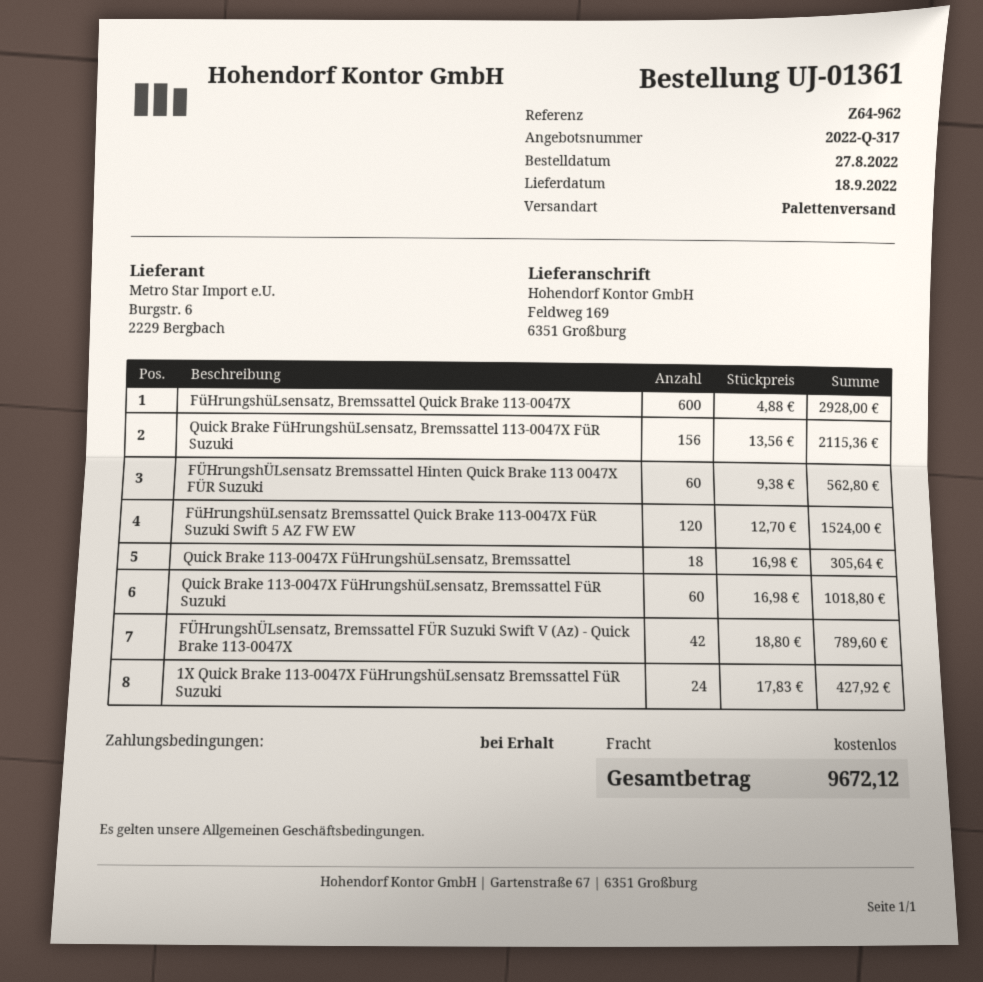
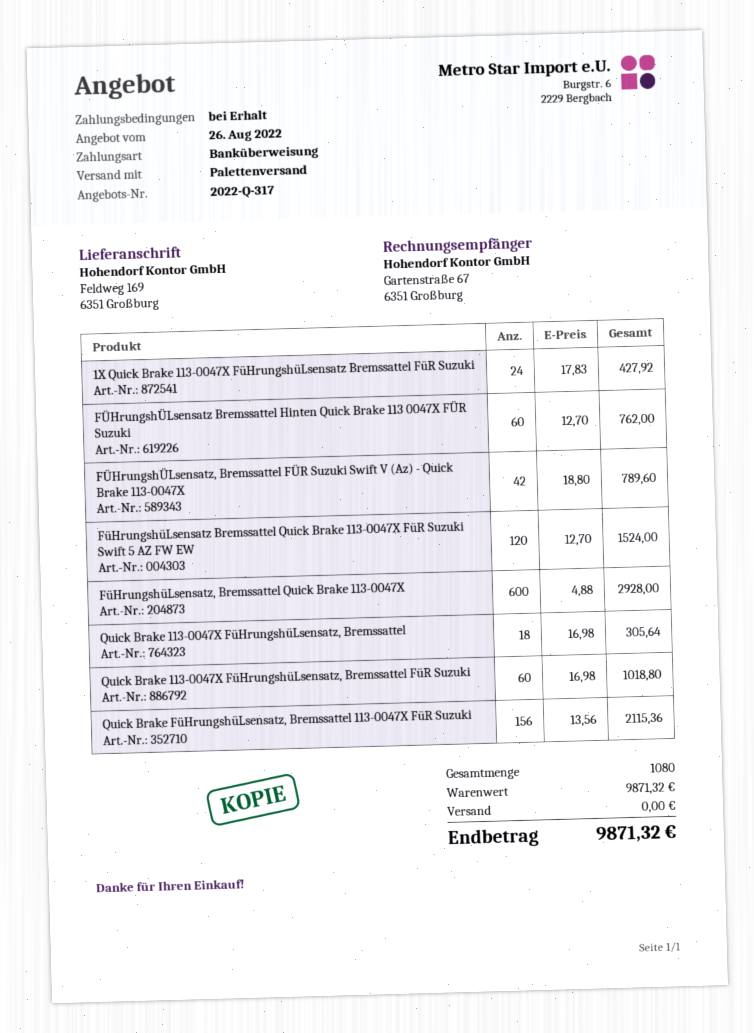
FÜHrungshÜLsensatz Bremssattel Hinten Quick Brake 113 0047X FÜR Suzuki: 60 x 9.38 = 562.80 -> 60 x 12.70 = 762.00
total: 9672.12 -> 9871.32

